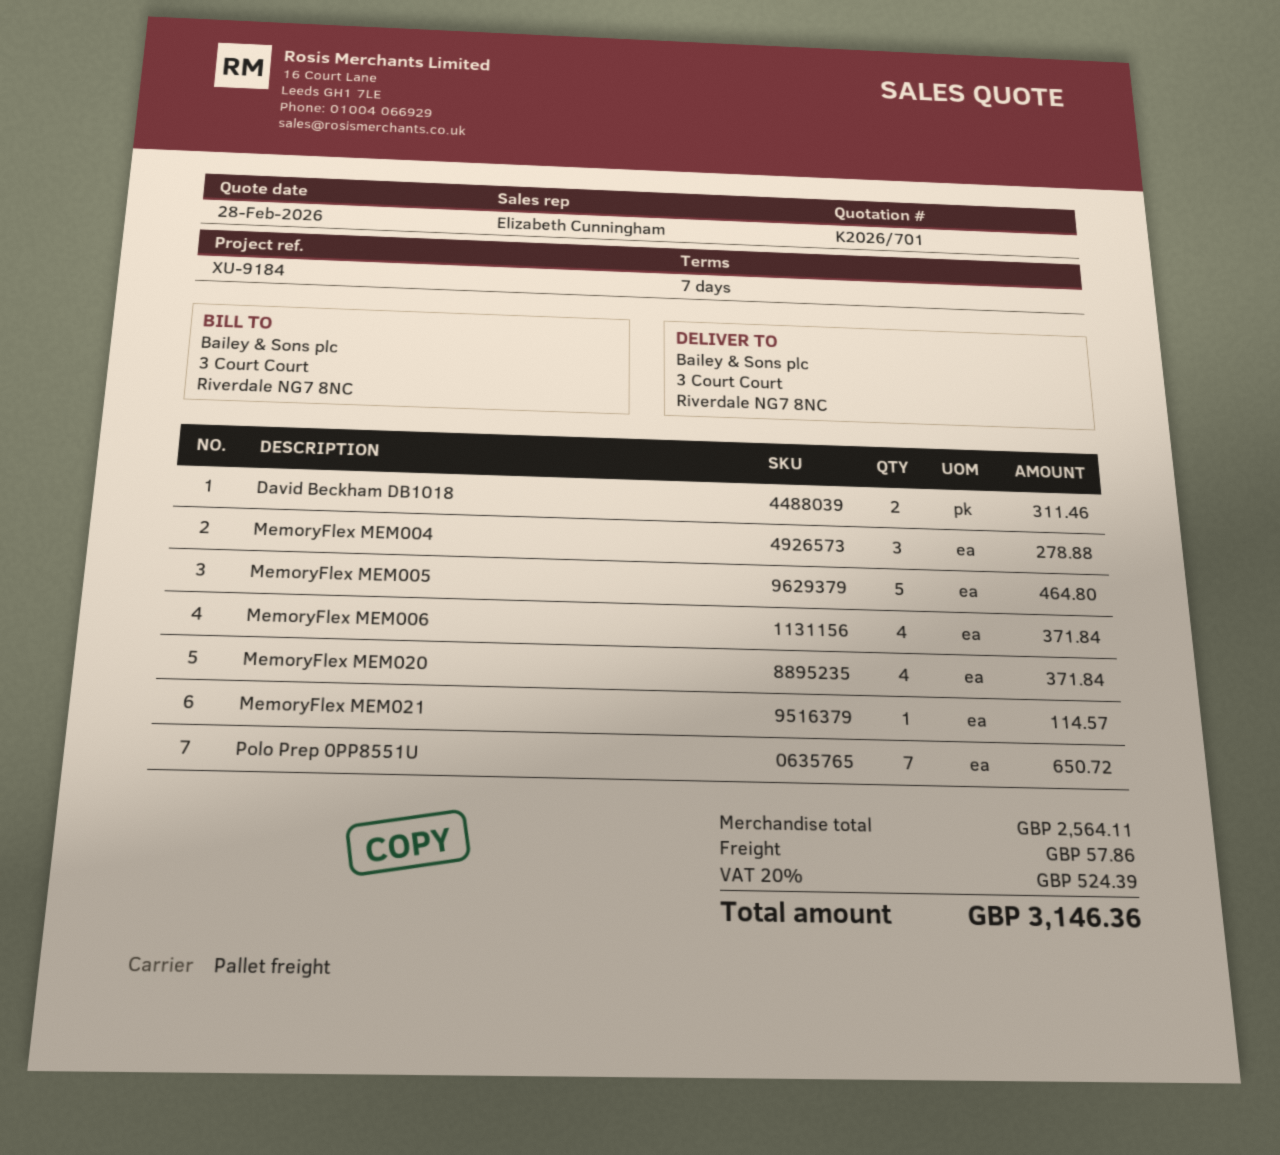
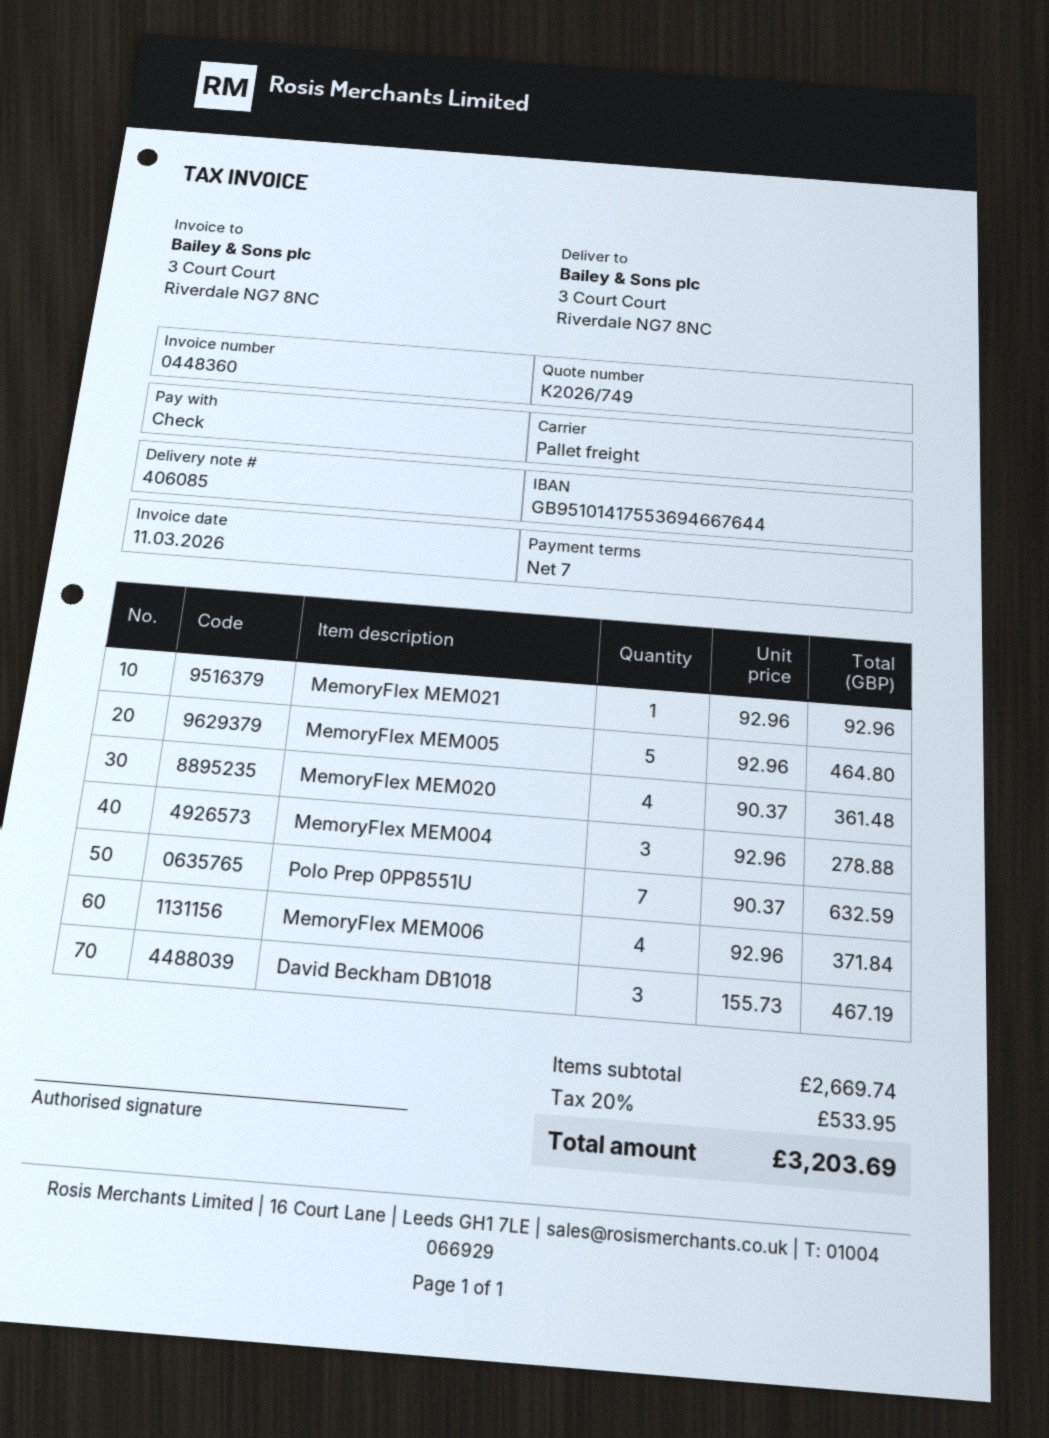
quote number: K2026/701 -> K2026/749
David Beckham DB1018: 2 for 311.46 -> 3 for 467.19
MemoryFlex MEM020: 4 for 371.84 -> 4 for 361.48
MemoryFlex MEM021: 1 for 114.57 -> 1 for 92.96
Polo Prep 0PP8551U: 7 for 650.72 -> 7 for 632.59
subtotal: 2564.11 -> 2669.74
shipping: 57.86 -> none
tax: 20% = 524.39 -> 20% = 533.95
total: 3146.36 -> 3203.69

